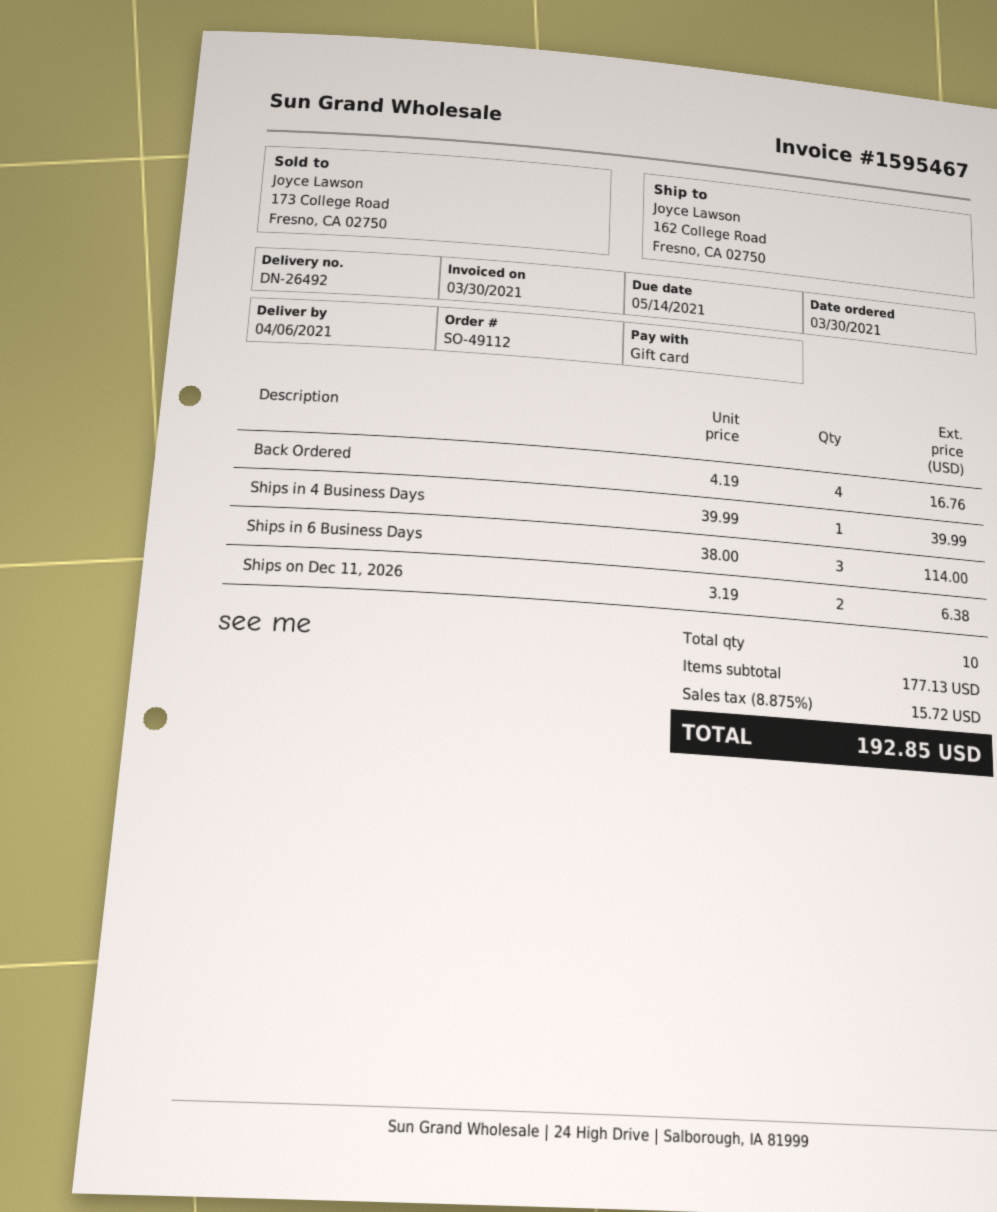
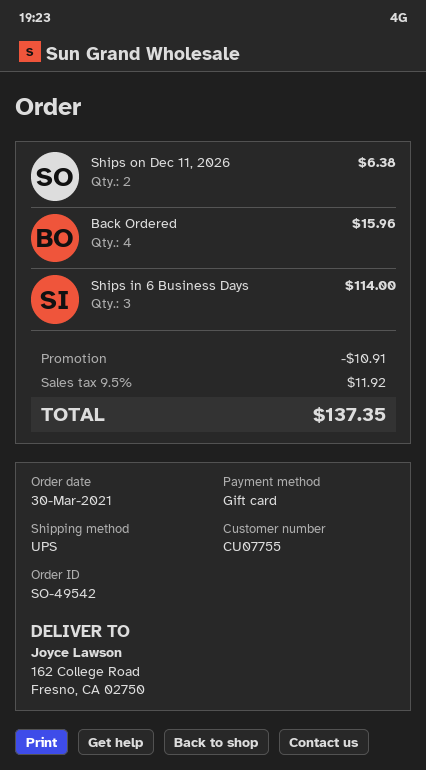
order number: SO-49112 -> SO-49542
Back Ordered: 4 for 16.76 -> 4 for 15.96
Ships in 4 Business Days: 1 for 39.99 -> none
discount: none -> 10.91
tax: 8.875% = 15.72 -> 9.5% = 11.92
total: 192.85 -> 137.35

